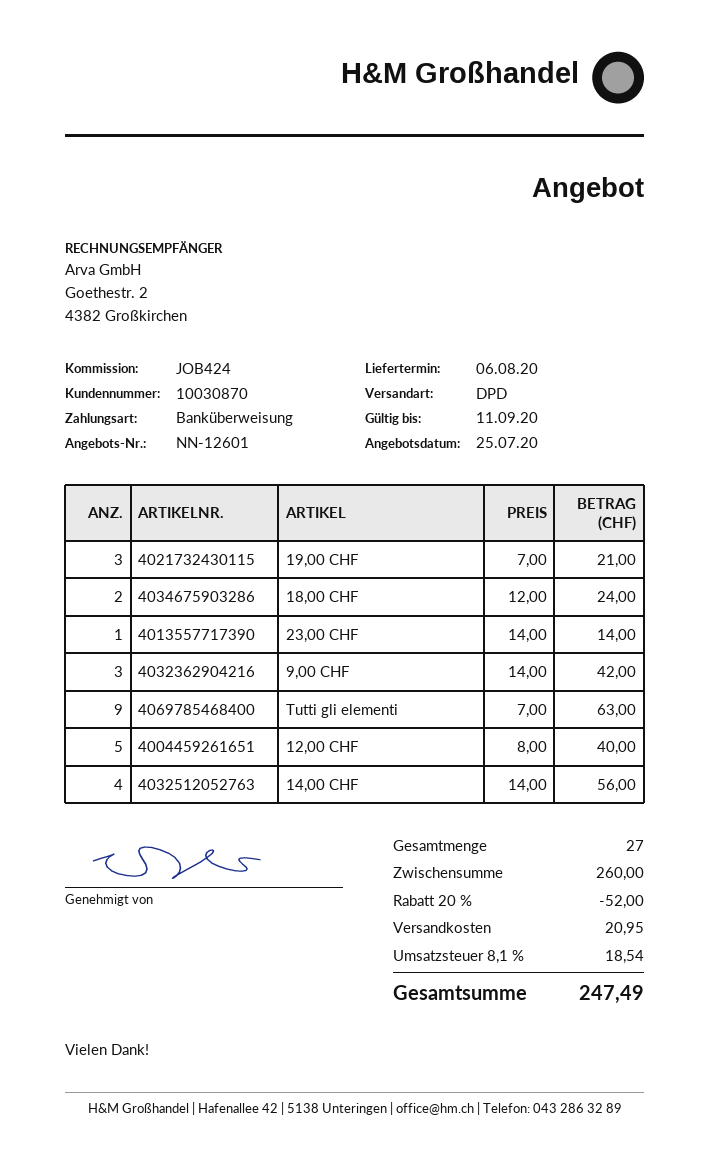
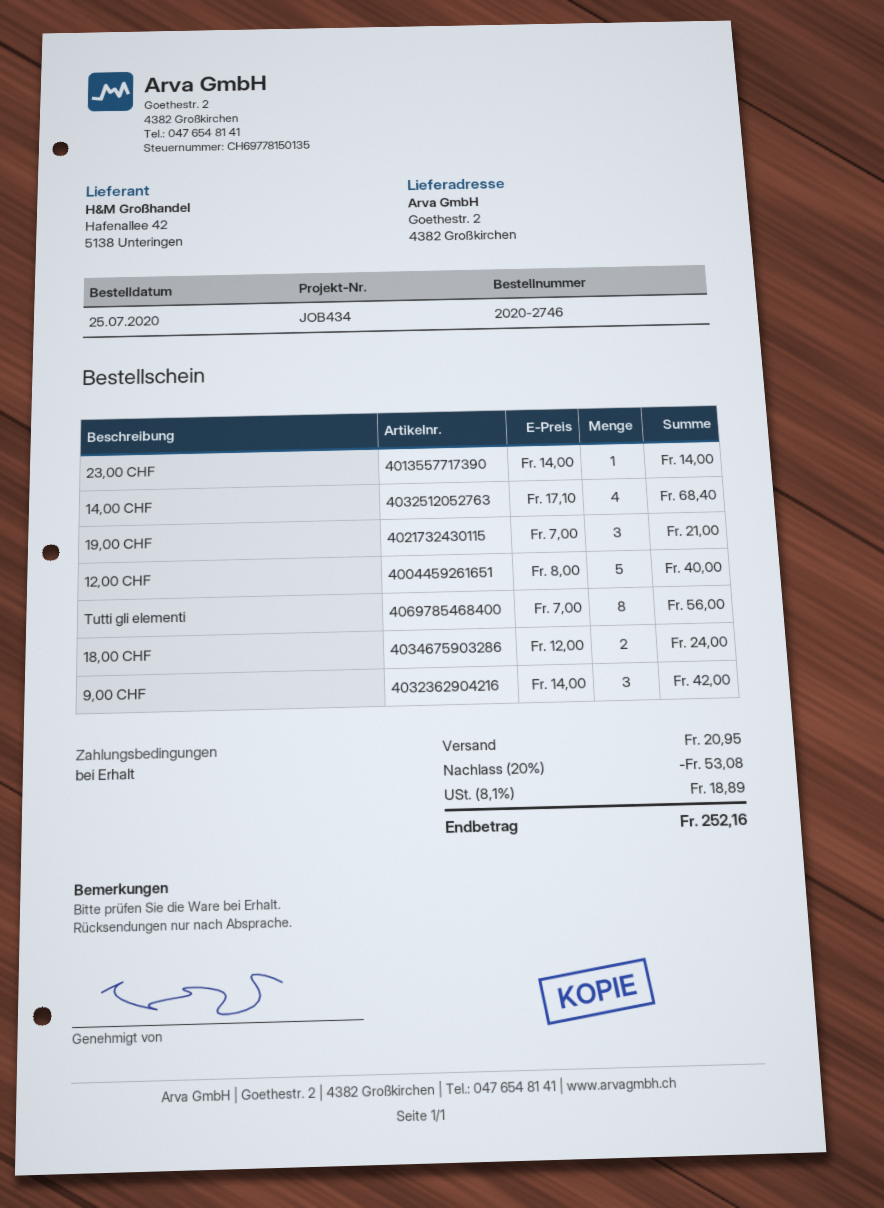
reference: JOB424 -> JOB434
Tutti gli elementi: 9 x 7.00 = 63.00 -> 8 x 7.00 = 56.00
14,00 CHF: 4 x 14.00 = 56.00 -> 4 x 17.10 = 68.40
discount: 20% = 52.00 -> 20% = 53.08
tax: 8.1% = 18.54 -> 8.1% = 18.89
total: 247.49 -> 252.16

